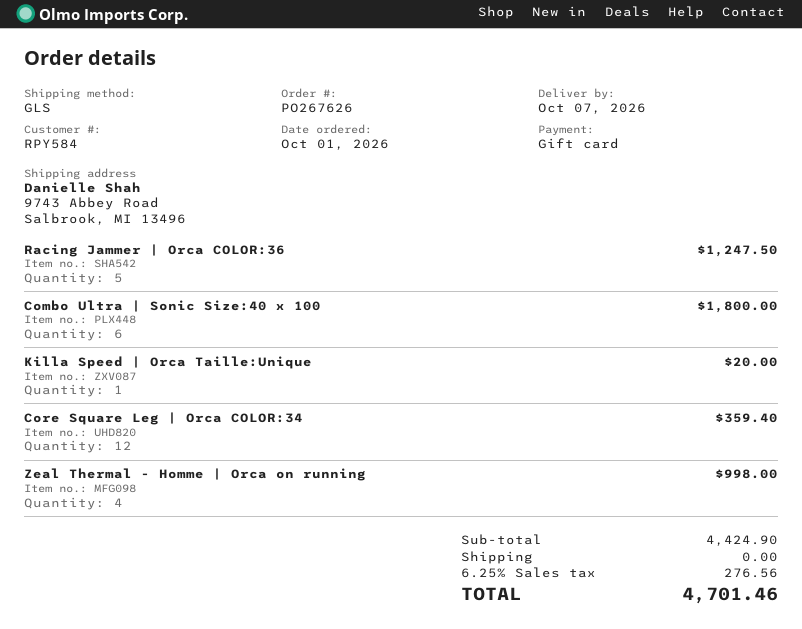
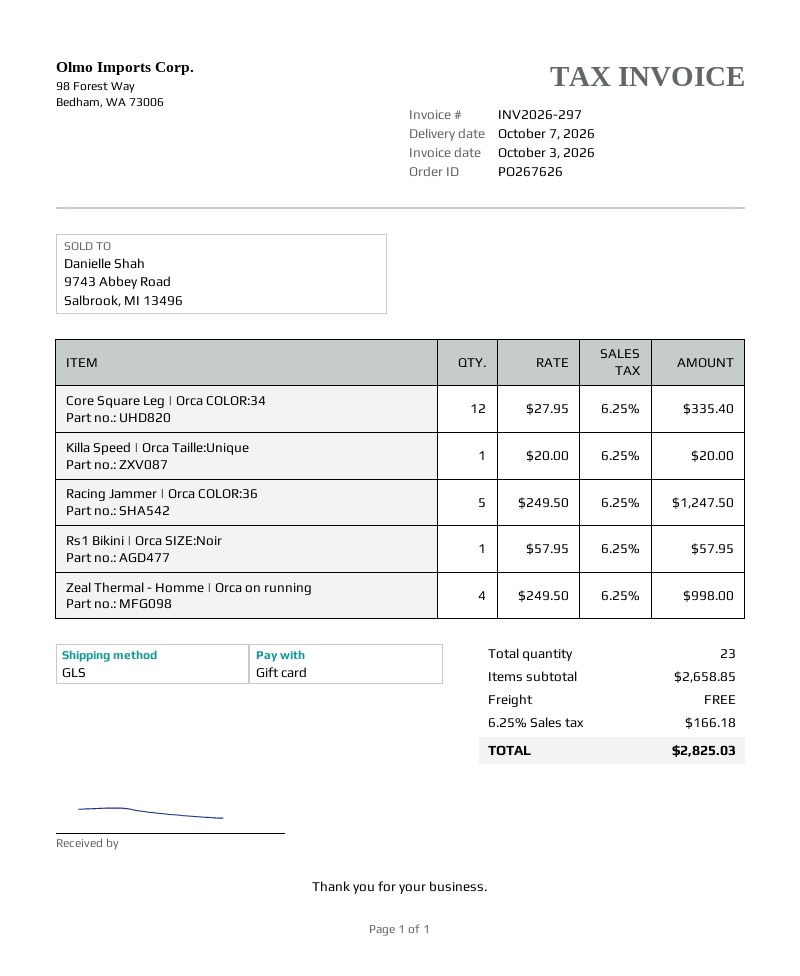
Combo Ultra | Sonic Size:40 x 100: 6 for 1800.00 -> none
Core Square Leg | Orca COLOR:34: 12 for 359.40 -> 12 for 335.40
Rs1 Bikini | Orca SIZE:Noir: none -> 1 for 57.95
subtotal: 4424.90 -> 2658.85
tax: 6.25% = 276.56 -> 6.25% = 166.18
total: 4701.46 -> 2825.03

